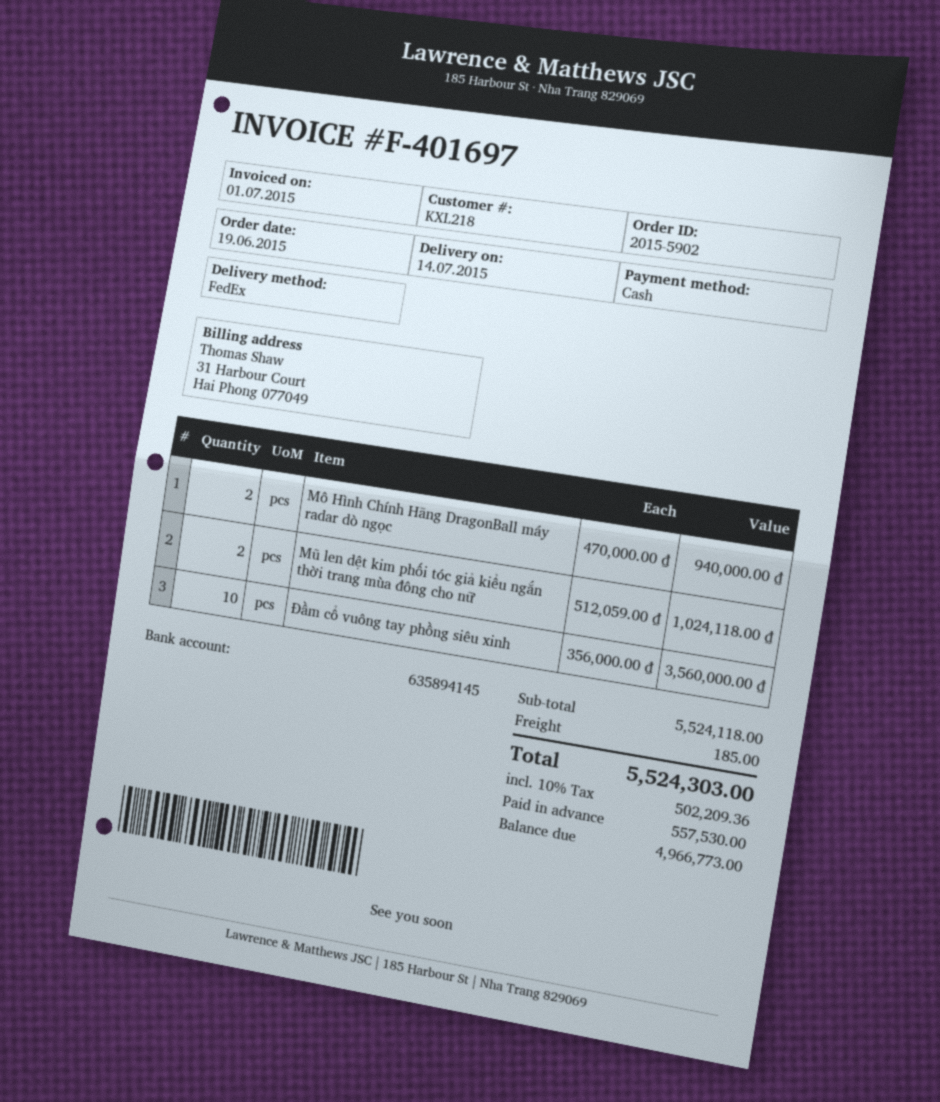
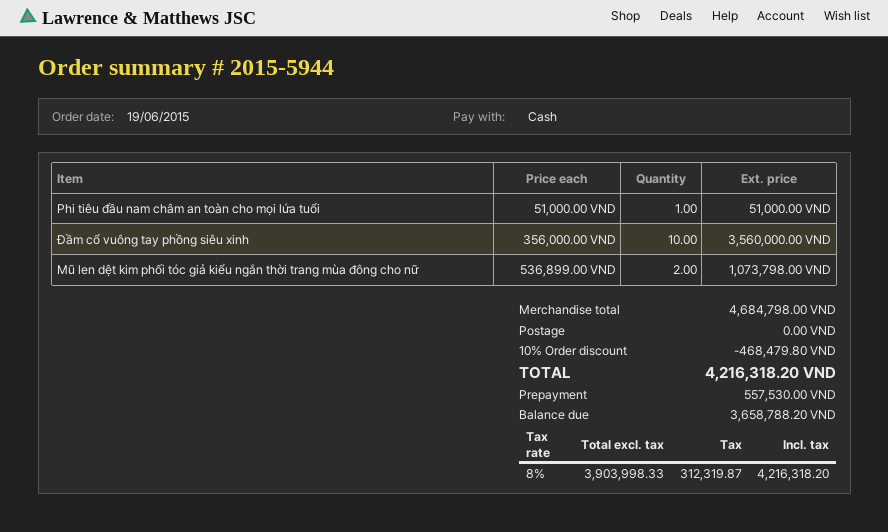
order number: 2015-5902 -> 2015-5944
Mô Hình Chính Hãng DragonBall máy radar dò ngọc: 2 x 470000.00 = 940000.00 -> none
Mũ len dệt kim phối tóc giả kiểu ngắn thời trang mùa đông cho nữ: 2 x 512059.00 = 1024118.00 -> 2 x 536899.00 = 1073798.00
Phi tiêu đầu nam châm an toàn cho mọi lứa tuổi: none -> 1 x 51000.00 = 51000.00
subtotal: 5524118.00 -> 4684798.00
discount: none -> 10% = 468479.80
shipping: 185.00 -> 0.00
tax: 10% = 502209.36 -> 8% = 312319.87
total: 5524303.00 -> 4216318.20
balance: 4966773.00 -> 3658788.20

